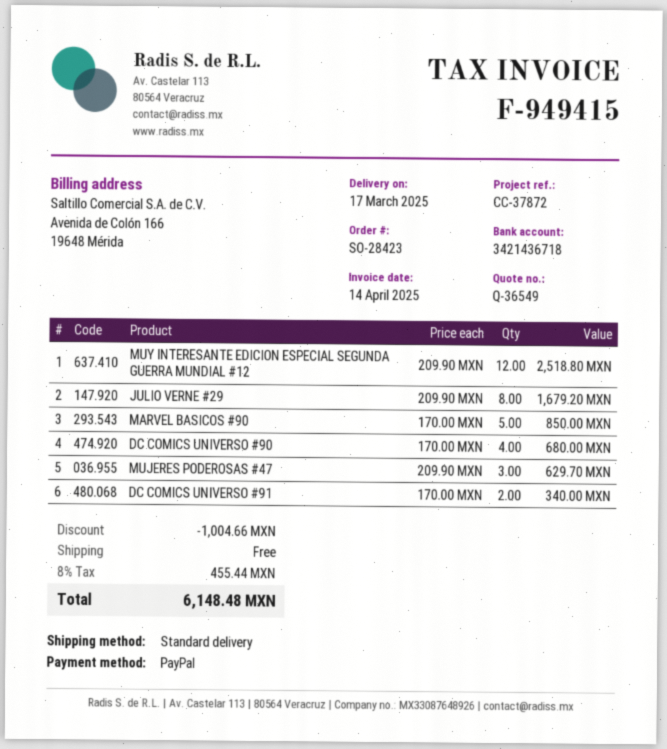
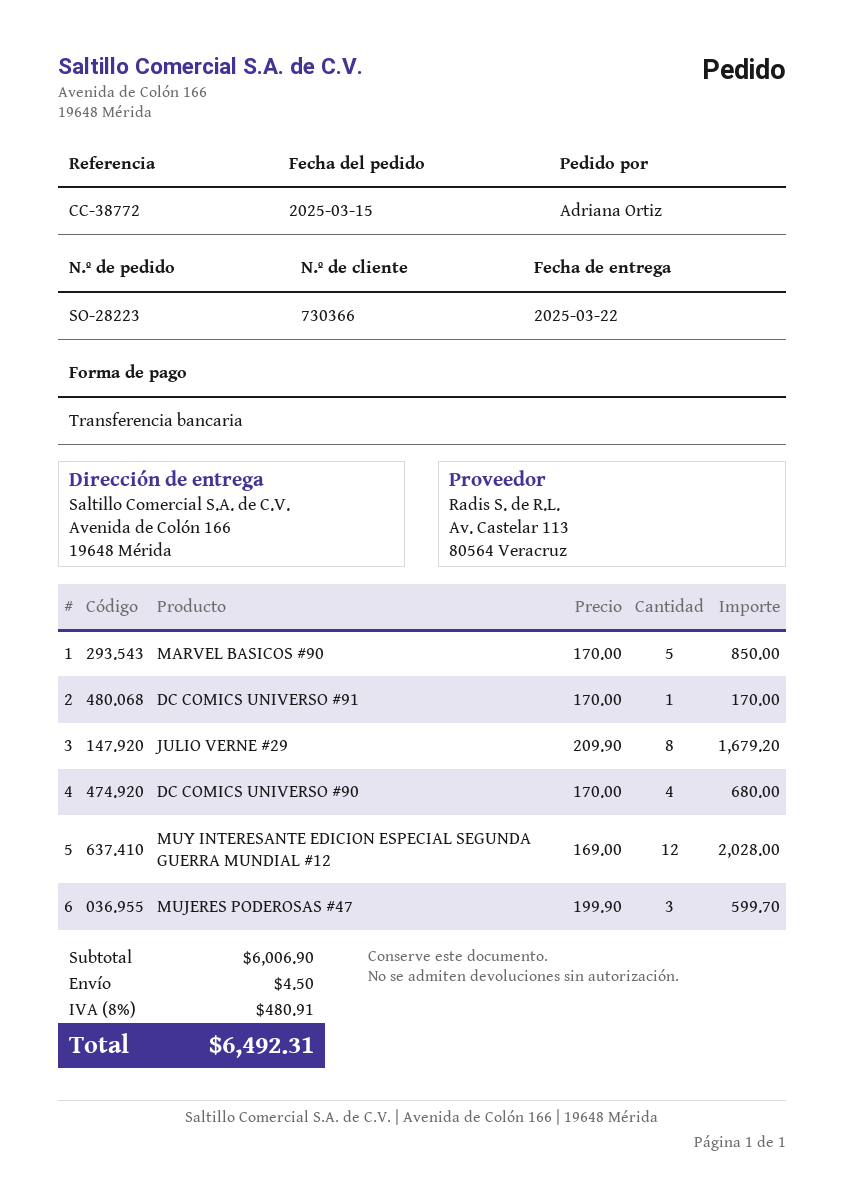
order number: SO-28423 -> SO-28223
delivery date: 2025-03-17 -> 2025-03-22
reference: CC-37872 -> CC-38772
payment method: PayPal -> bank transfer
MUY INTERESANTE EDICION ESPECIAL SEGUNDA GUERRA MUNDIAL #12: 12 x 209.90 = 2518.80 -> 12 x 169.00 = 2028.00
MUJERES PODEROSAS #47: 3 x 209.90 = 629.70 -> 3 x 199.90 = 599.70
DC COMICS UNIVERSO #91: 2 x 170.00 = 340.00 -> 1 x 170.00 = 170.00
discount: 1004.66 -> none
shipping: 0.00 -> 4.50
tax: 8% = 455.44 -> 8% = 480.91
total: 6148.48 -> 6492.31

